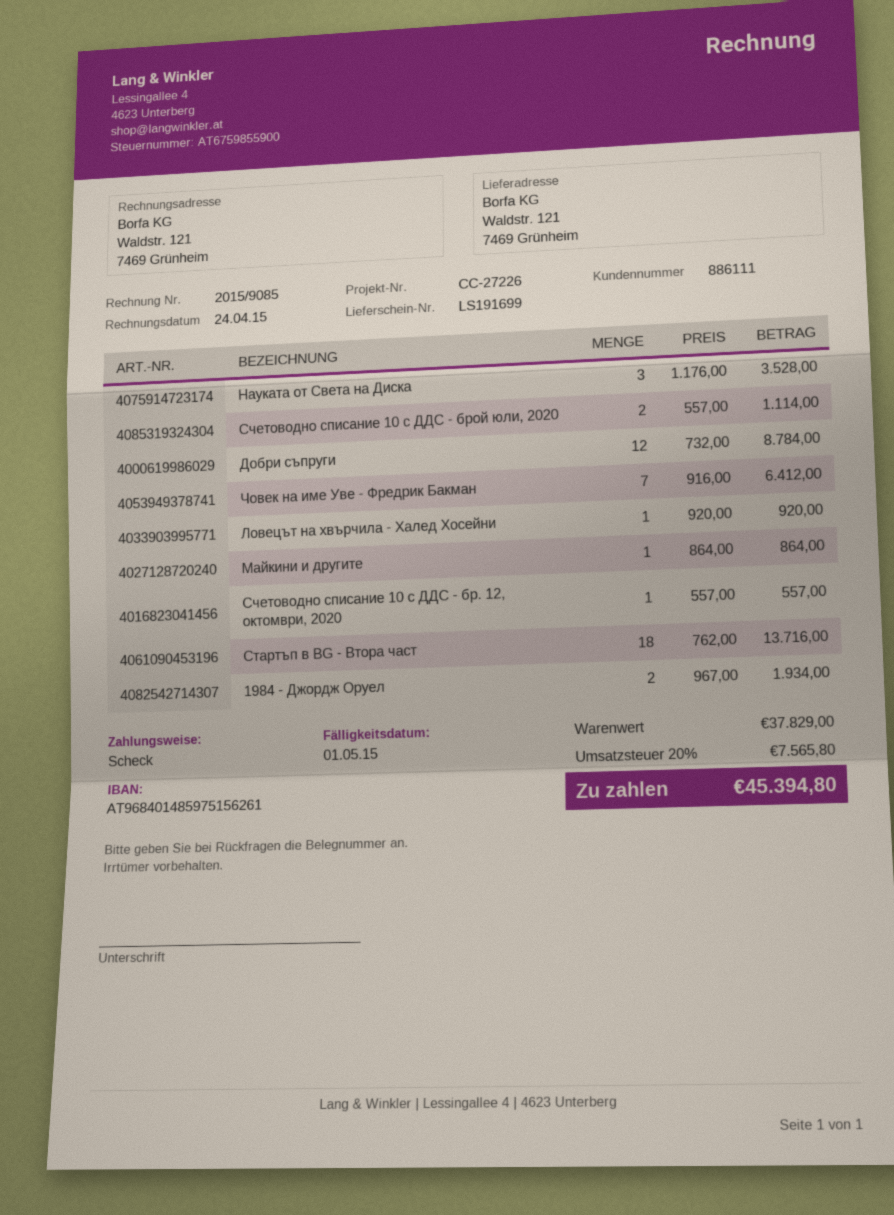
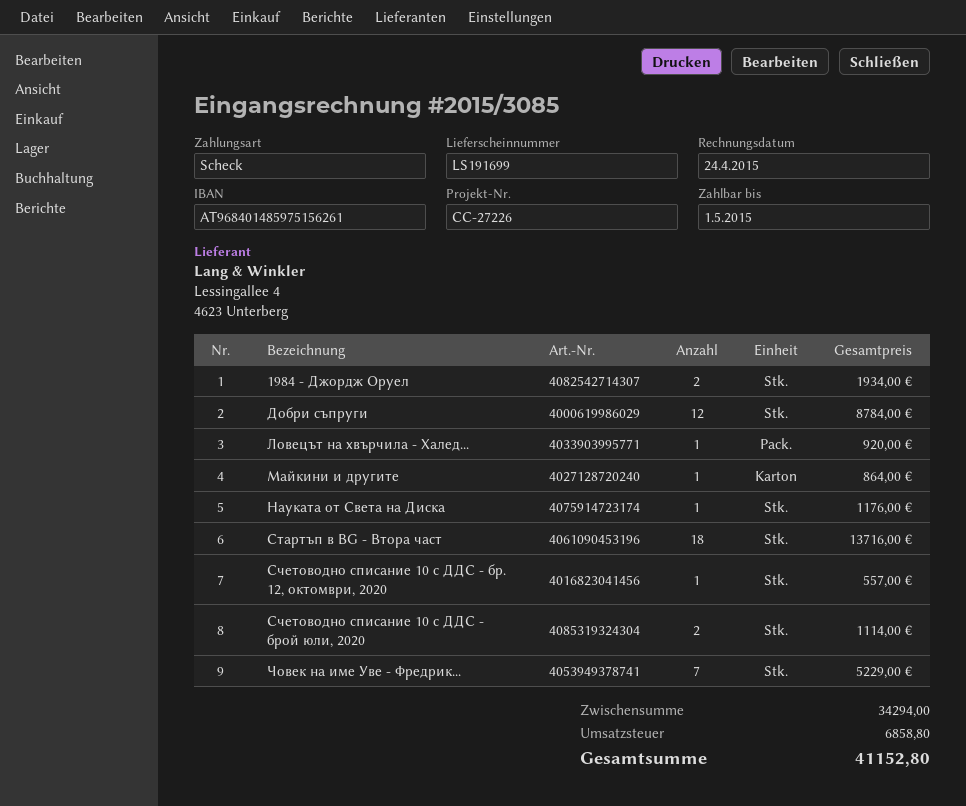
invoice number: 2015/9085 -> 2015/3085
Науката от Света на Диска: 3 for 3528.00 -> 1 for 1176.00
Човек на име Уве - Фредрик Бакман: 7 for 6412.00 -> 7 for 5229.00
subtotal: 37829.00 -> 34294.00
tax: 7565.80 -> 6858.80
total: 45394.80 -> 41152.80

